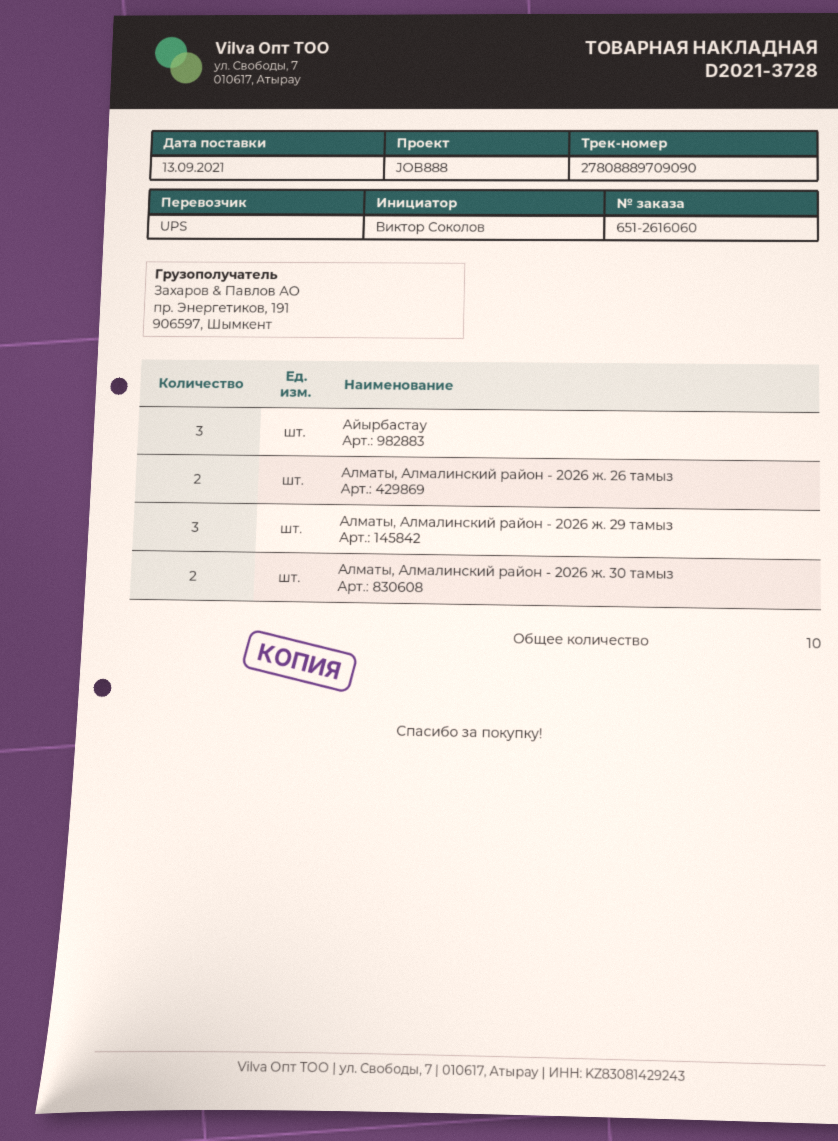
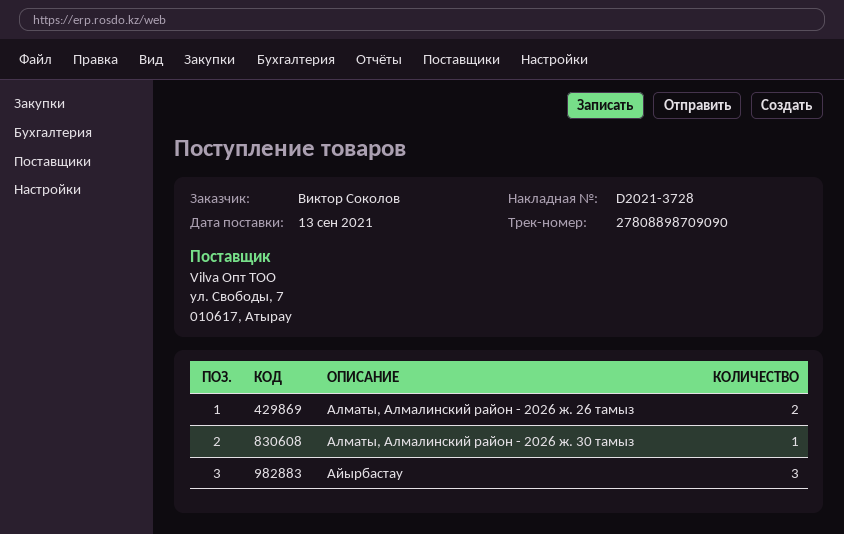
tracking number: 27808889709090 -> 27808898709090
Алматы, Алмалинский район - 2026 ж. 29 тамыз: 3 -> none
Алматы, Алмалинский район - 2026 ж. 30 тамыз: 2 -> 1

